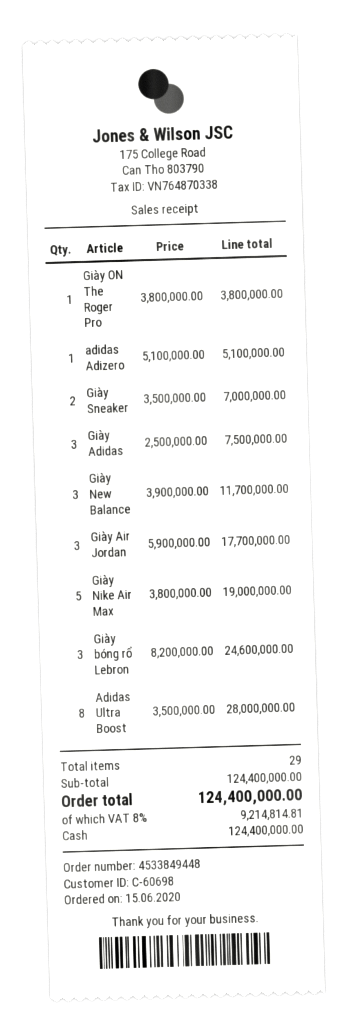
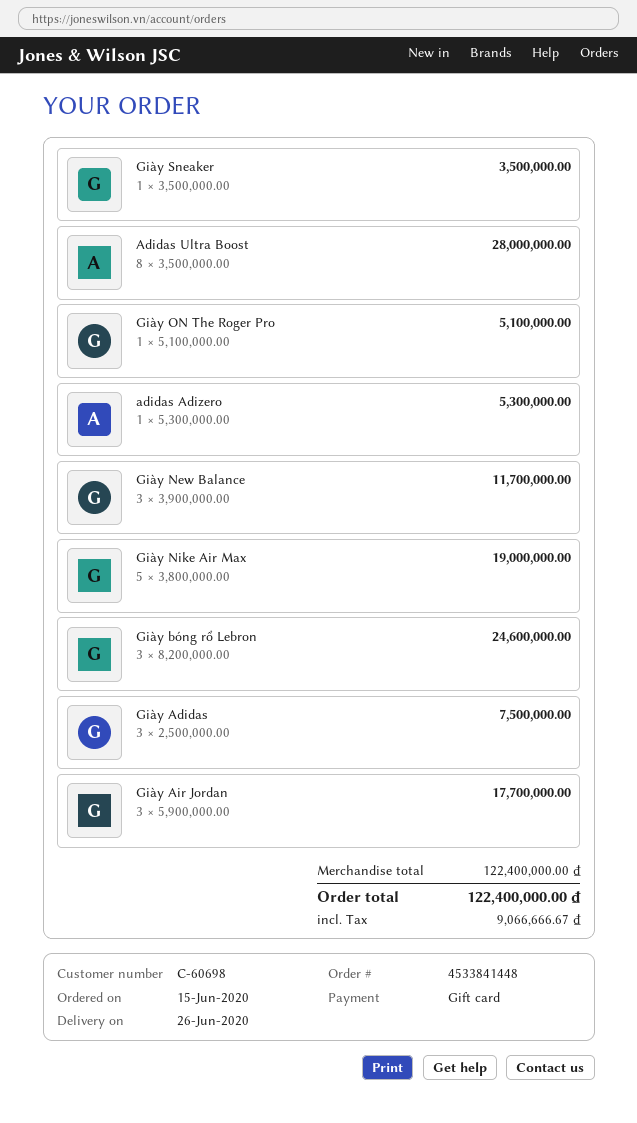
order number: 4533849448 -> 4533841448
payment method: cash -> gift card
Giày ON The Roger Pro: 1 x 3800000.00 = 3800000.00 -> 1 x 5100000.00 = 5100000.00
adidas Adizero: 1 x 5100000.00 = 5100000.00 -> 1 x 5300000.00 = 5300000.00
Giày Sneaker: 2 x 3500000.00 = 7000000.00 -> 1 x 3500000.00 = 3500000.00
subtotal: 124400000.00 -> 122400000.00
tax: 9214814.81 -> 9066666.67
total: 124400000.00 -> 122400000.00

